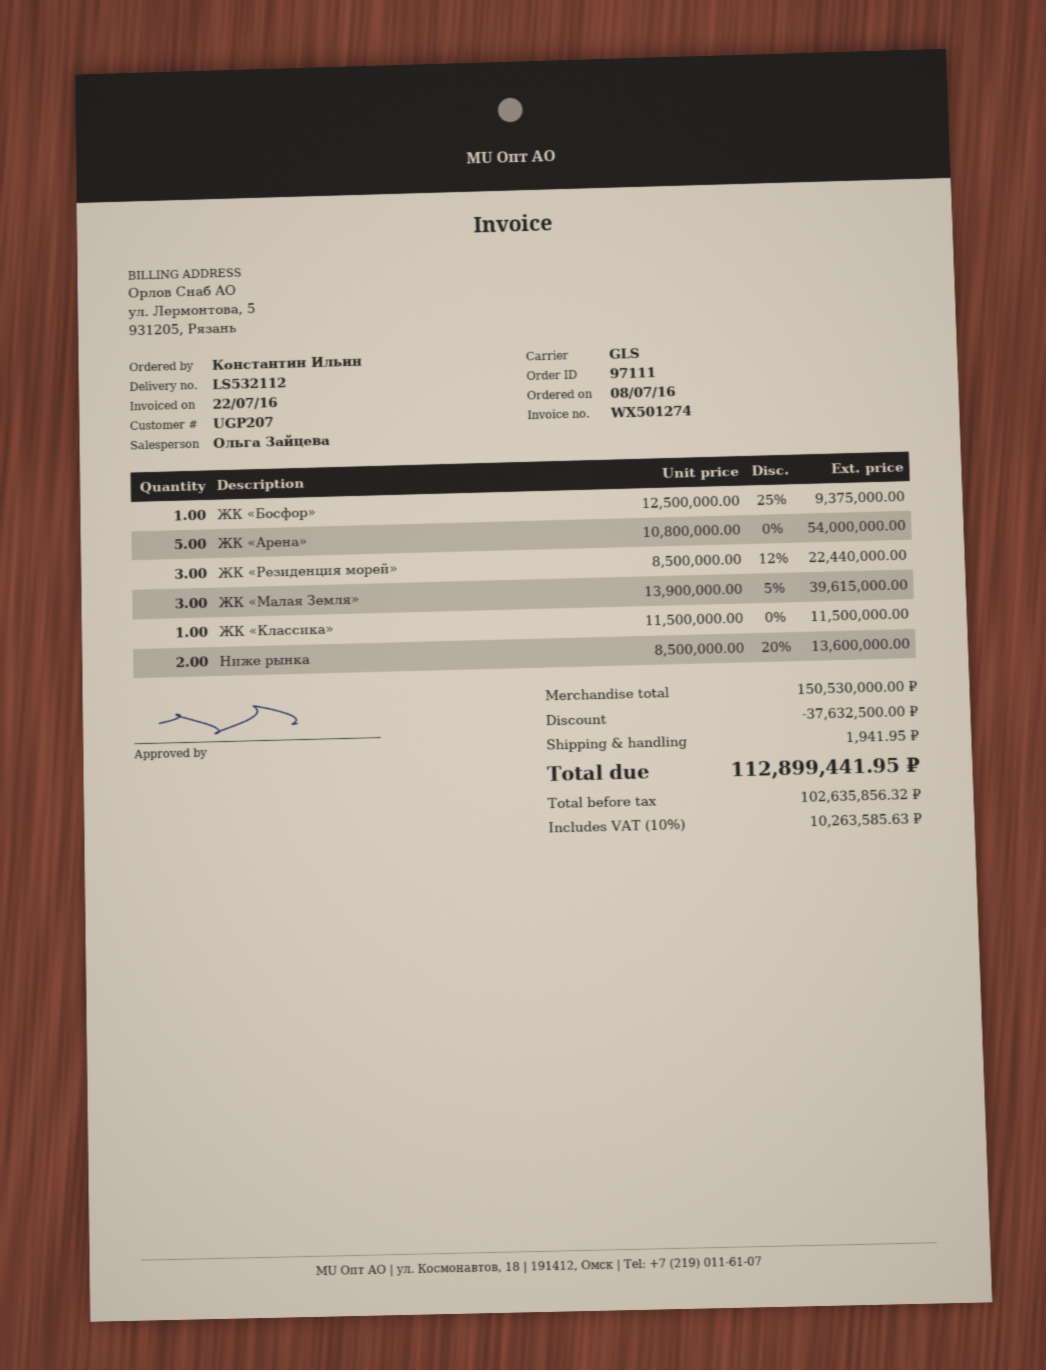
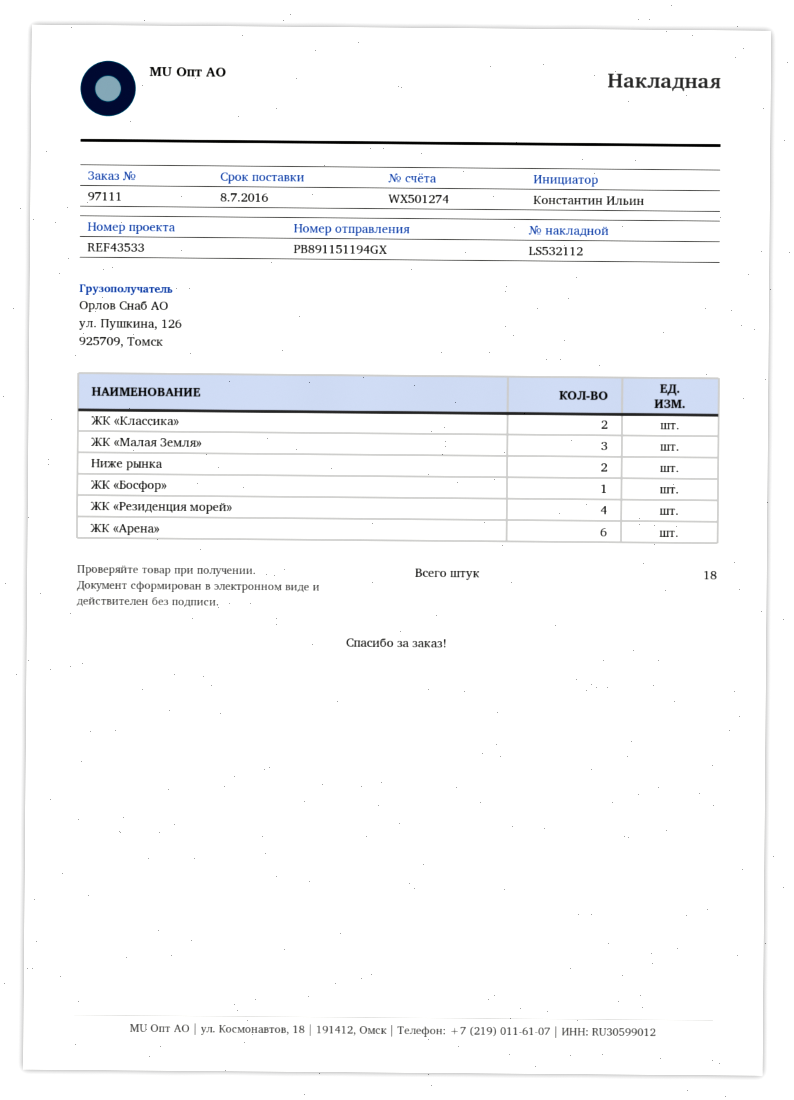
ЖК «Арена»: 5 -> 6
ЖК «Резиденция морей»: 3 -> 4
ЖК «Классика»: 1 -> 2

